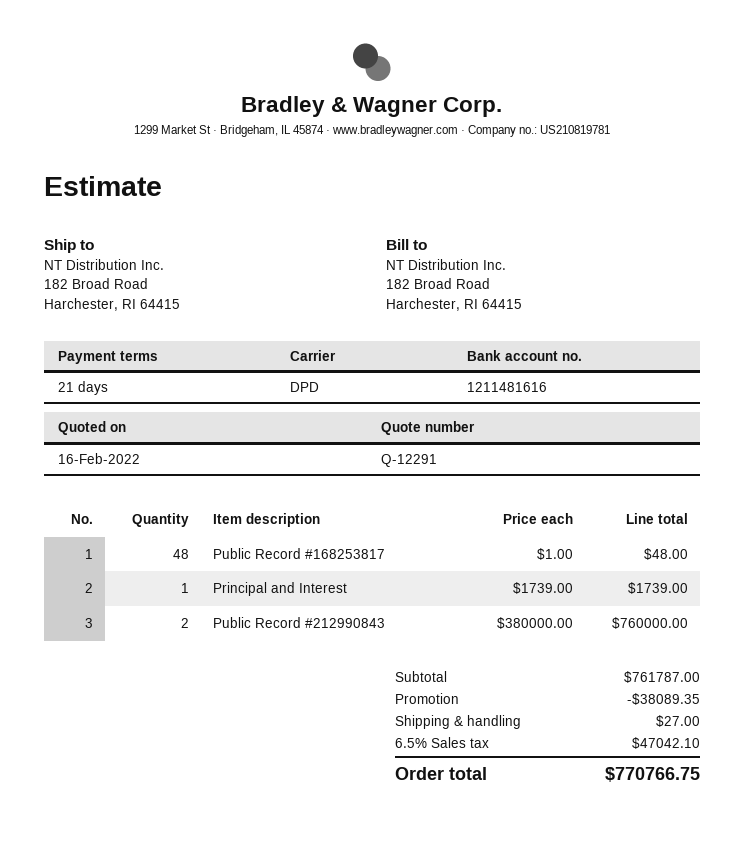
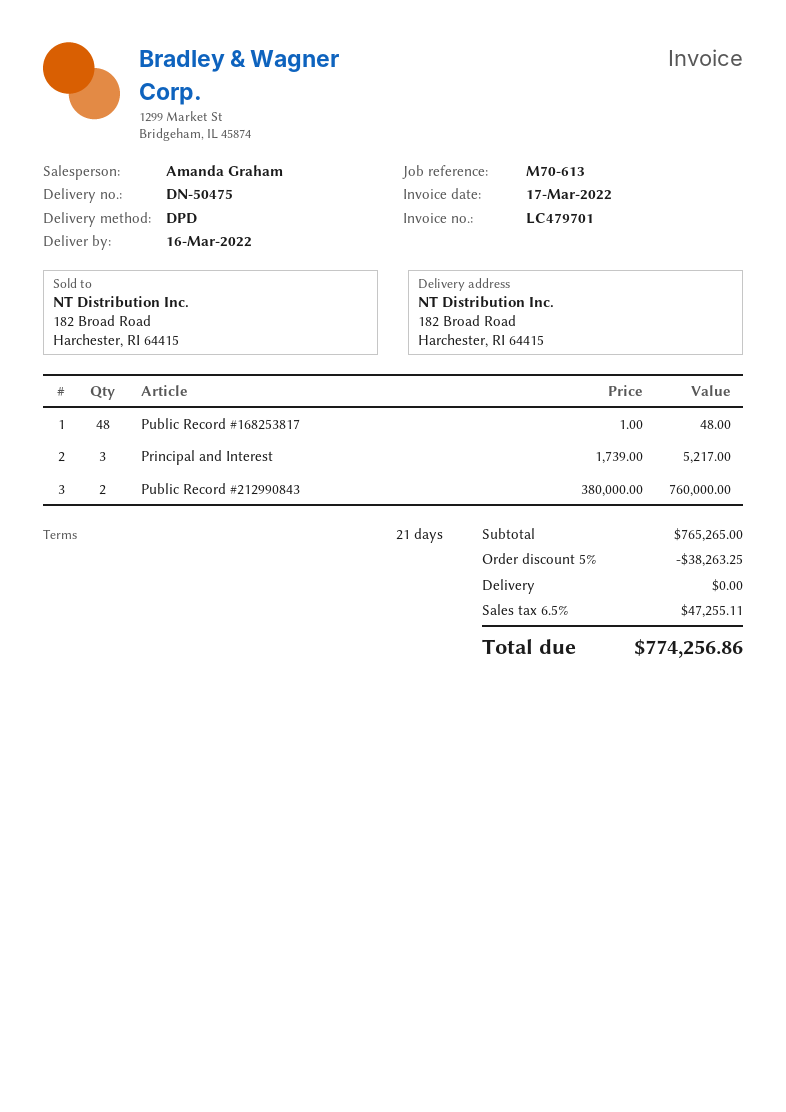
Principal and Interest: 1 x 1739.00 = 1739.00 -> 3 x 1739.00 = 5217.00
subtotal: 761787.00 -> 765265.00
discount: 38089.35 -> 38263.25
shipping: 27.00 -> 0.00
tax: 6.5% = 47042.10 -> 6.5% = 47255.11
total: 770766.75 -> 774256.86

